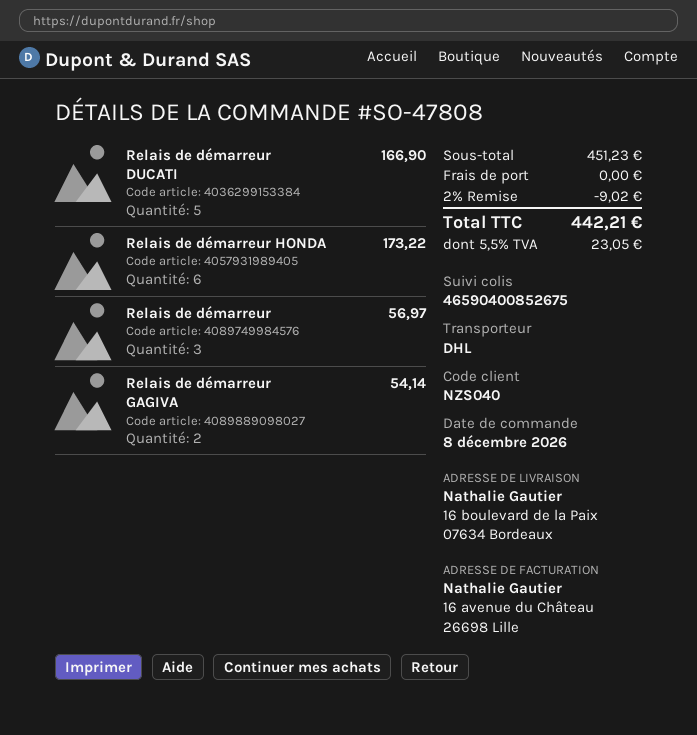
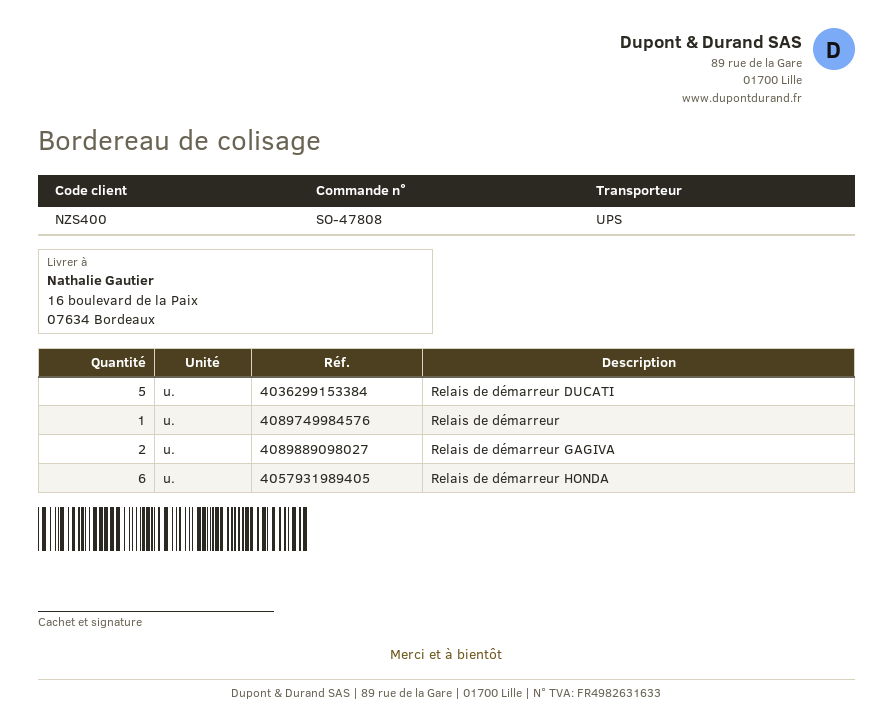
customer number: NZS040 -> NZS400
shipping method: DHL -> UPS
Relais de démarreur: 3 -> 1

